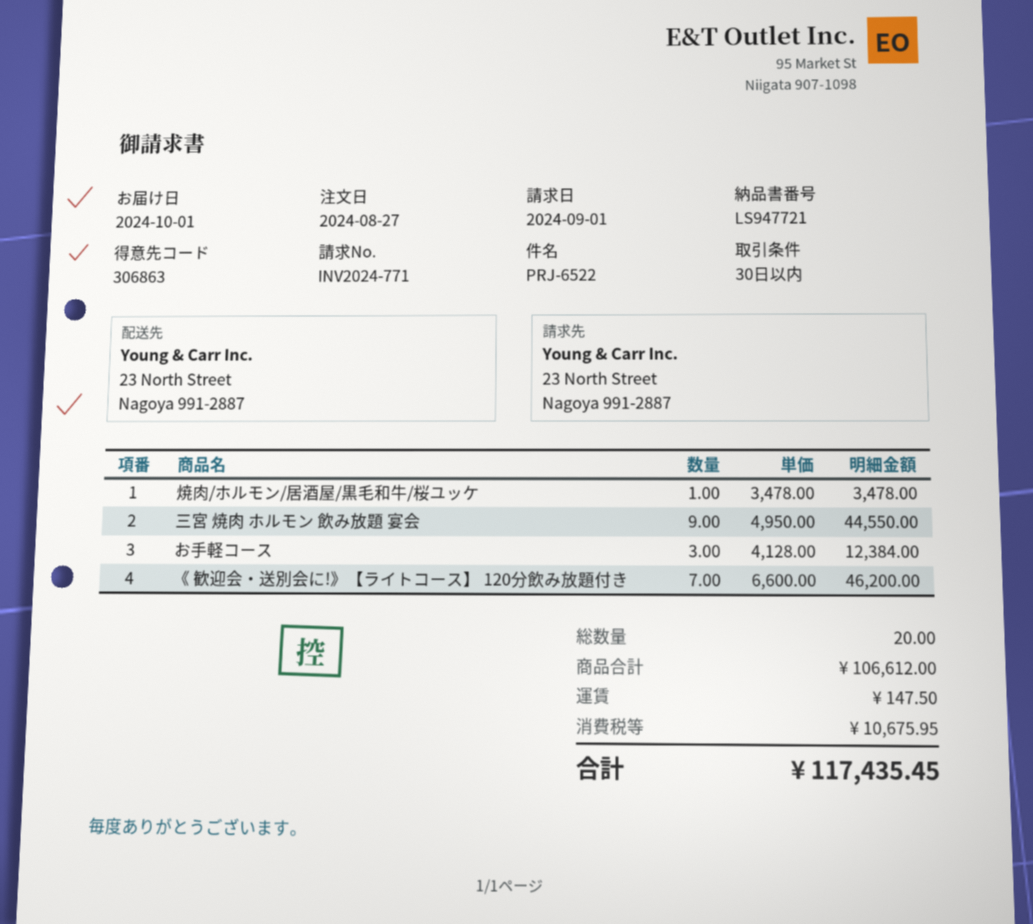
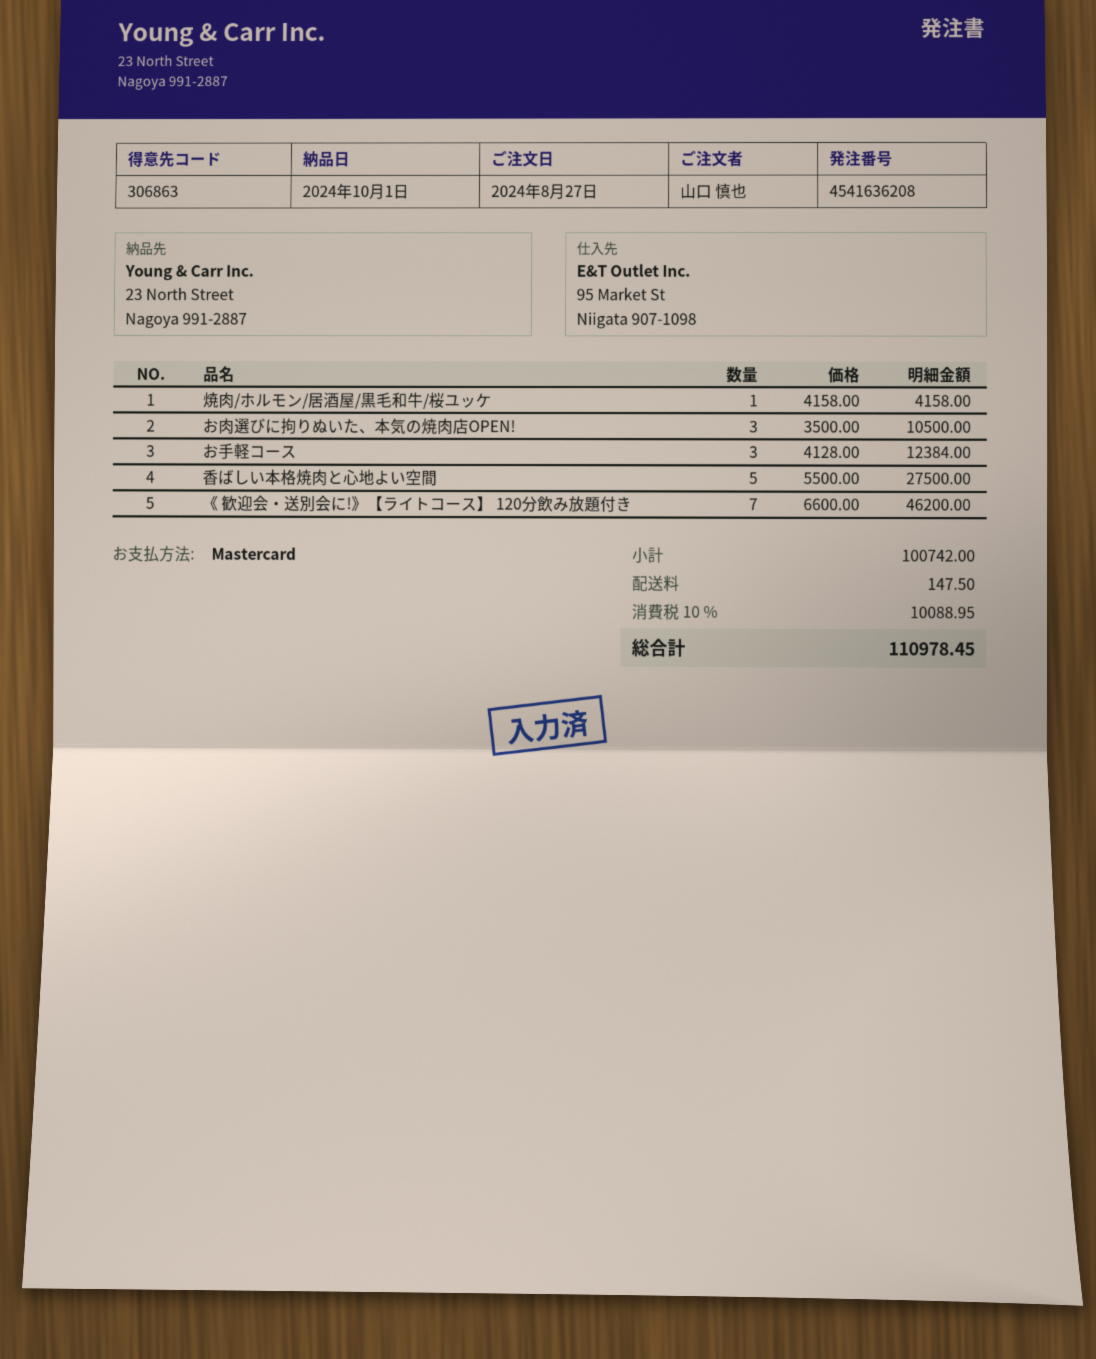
焼肉/ホルモン/居酒屋/黒毛和牛/桜ユッケ: 1 x 3478.00 = 3478.00 -> 1 x 4158.00 = 4158.00
三宮 焼肉 ホルモン 飲み放題 宴会: 9 x 4950.00 = 44550.00 -> none
お肉選びに拘りぬいた、本気の焼肉店OPEN!: none -> 3 x 3500.00 = 10500.00
香ばしい本格焼肉と心地よい空間: none -> 5 x 5500.00 = 27500.00
subtotal: 106612.00 -> 100742.00
tax: 10675.95 -> 10088.95
total: 117435.45 -> 110978.45

